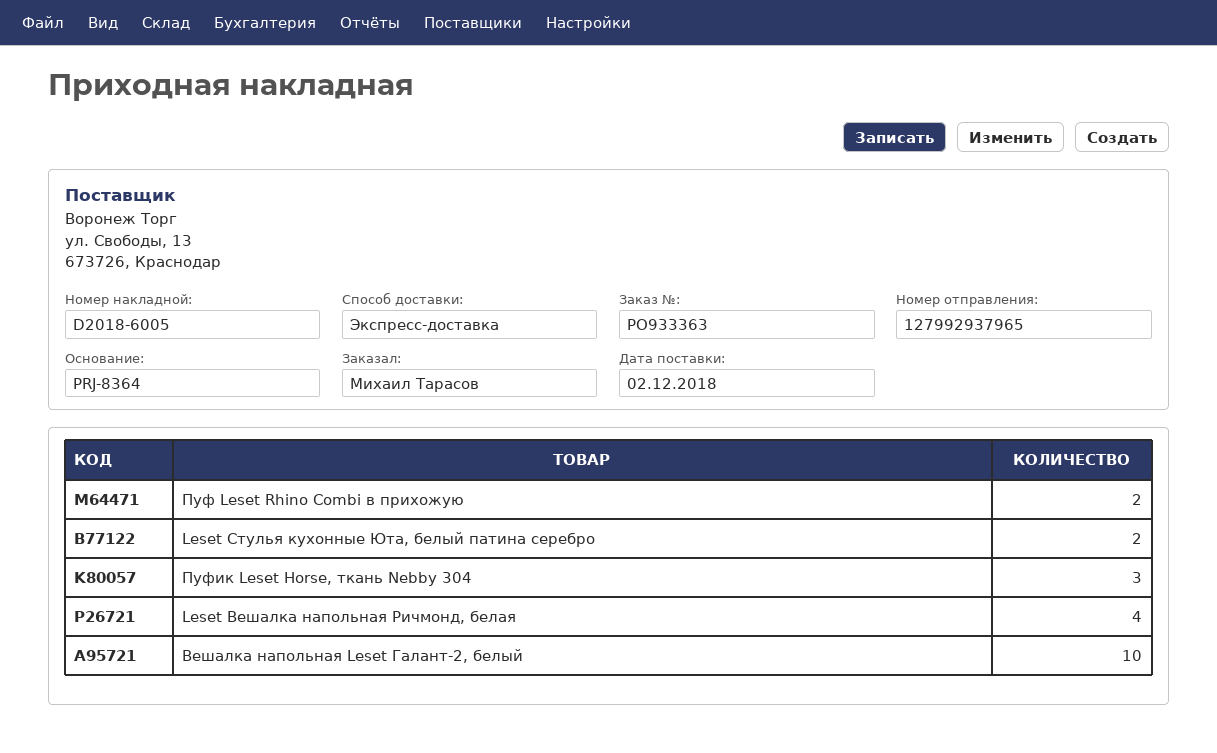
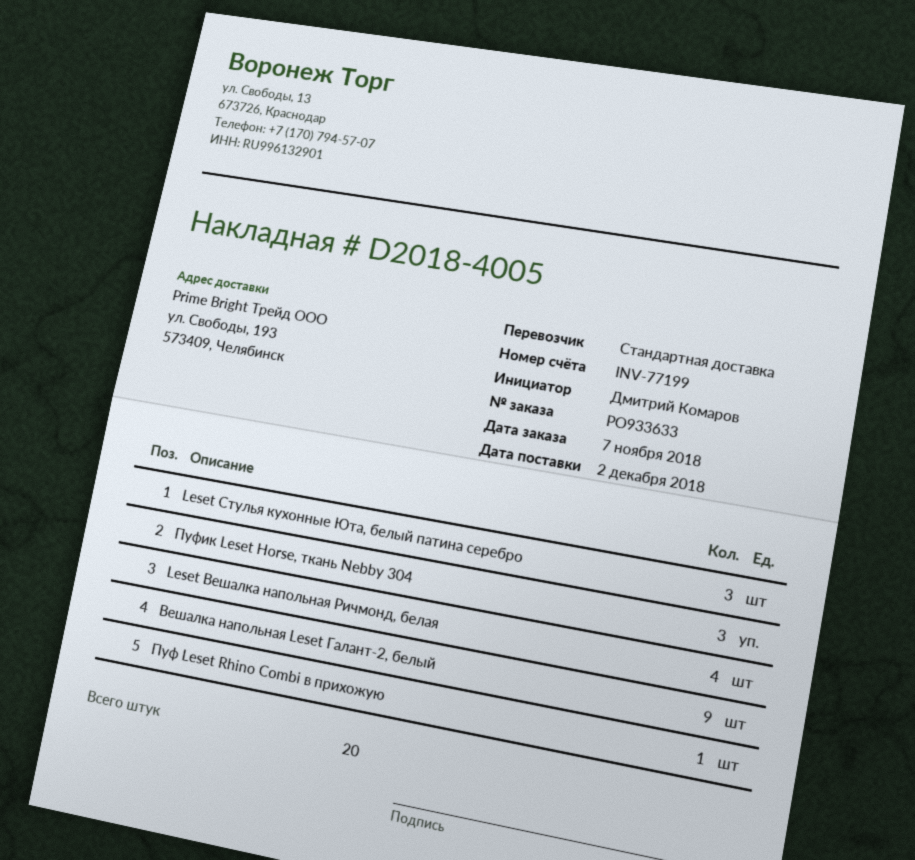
order number: PO933363 -> PO933633
delivery note number: D2018-6005 -> D2018-4005
ordered by: Михаил Тарасов -> Дмитрий Комаров
shipping method: express -> standard
Пуф Leset Rhino Combi в прихожую: 2 -> 1
Leset Стулья кухонные Юта, белый патина серебро: 2 -> 3
Вешалка напольная Leset Галант-2, белый: 10 -> 9

